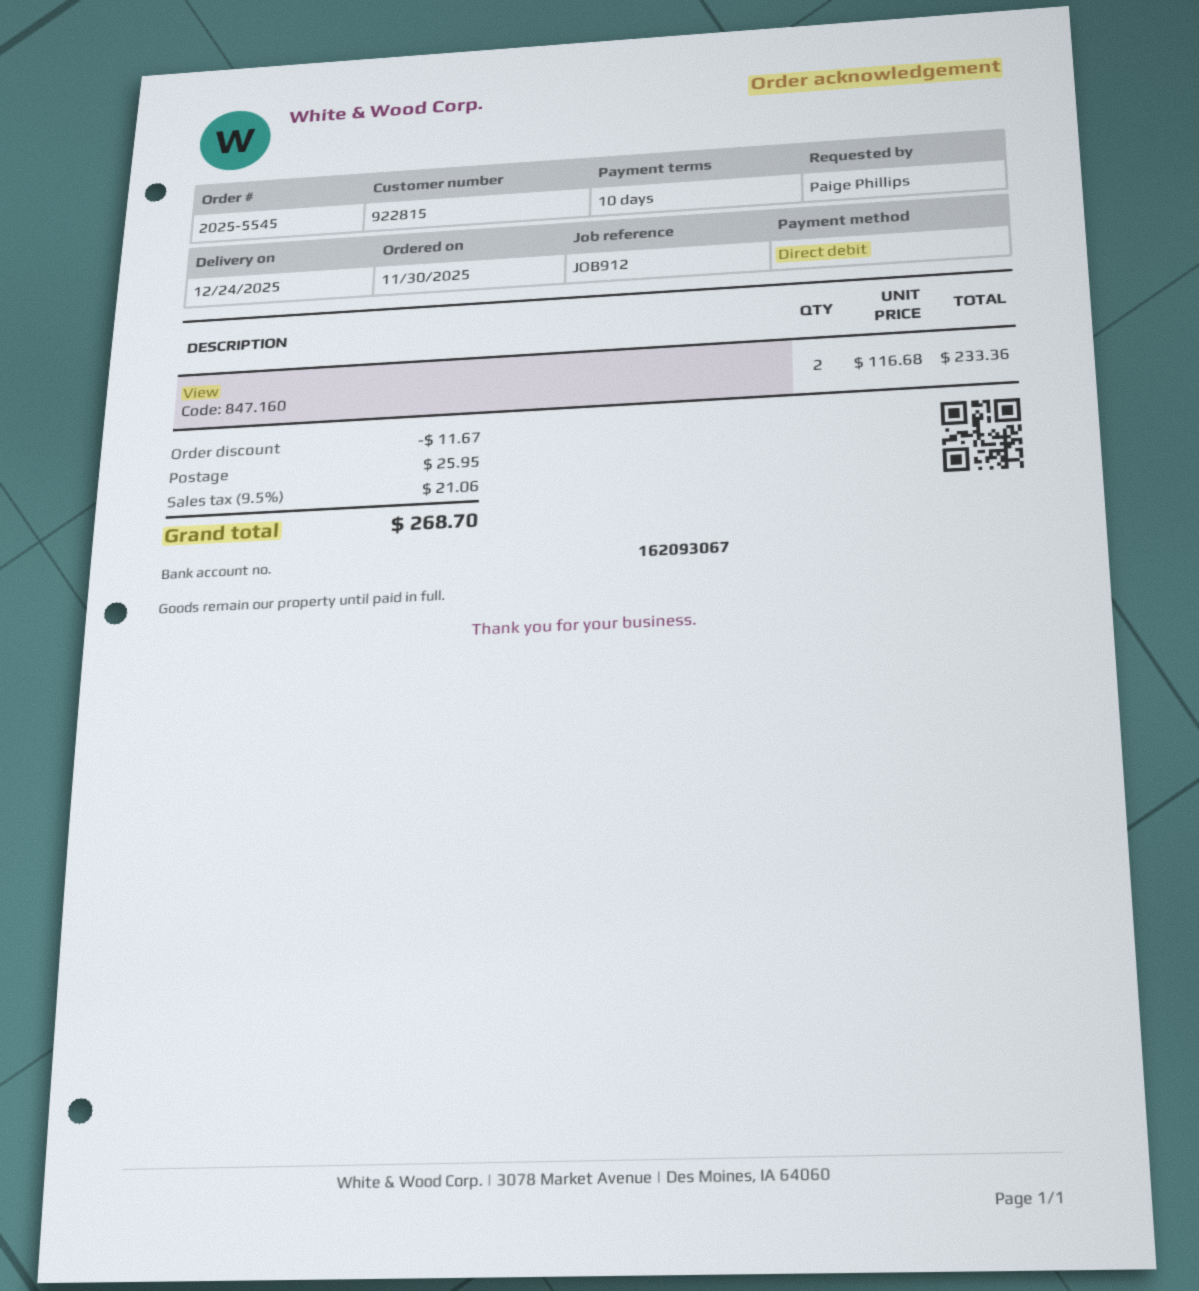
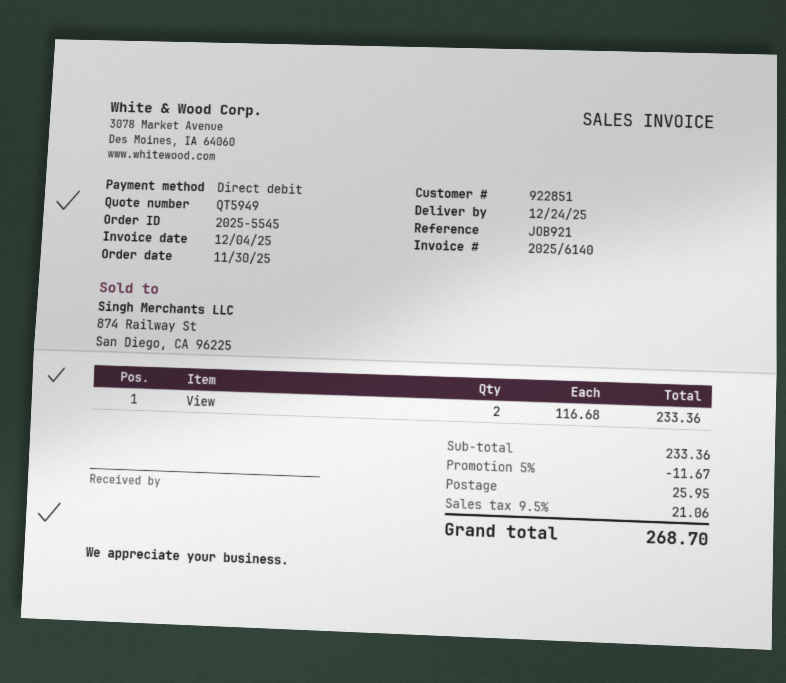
customer number: 922815 -> 922851
reference: JOB912 -> JOB921

